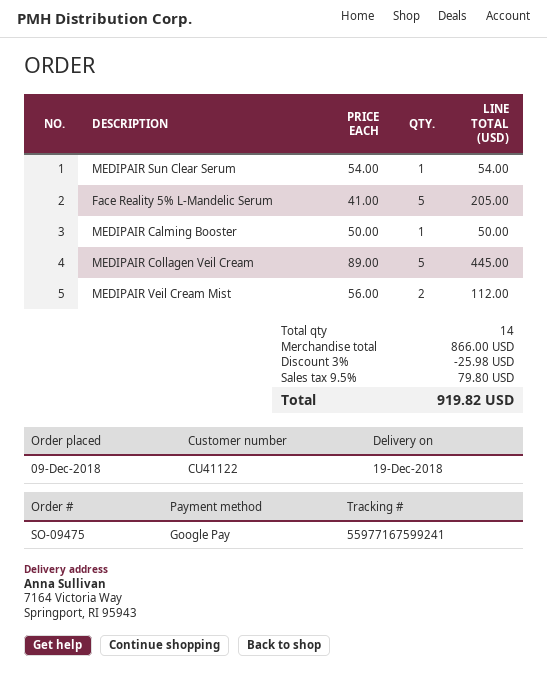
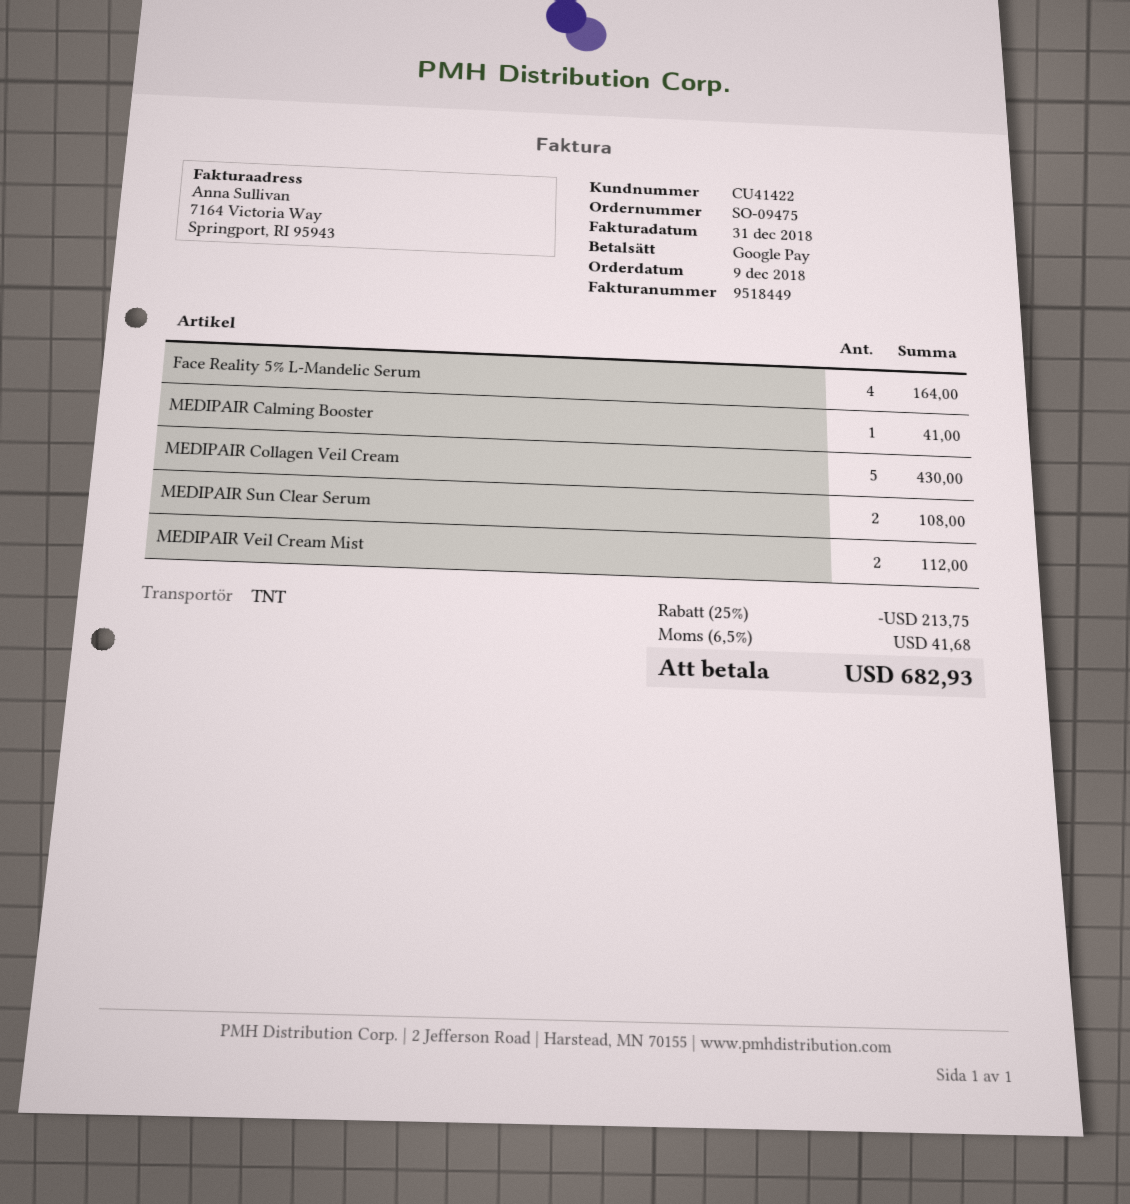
customer number: CU41122 -> CU41422
MEDIPAIR Sun Clear Serum: 1 for 54.00 -> 2 for 108.00
Face Reality 5% L-Mandelic Serum: 5 for 205.00 -> 4 for 164.00
MEDIPAIR Calming Booster: 1 for 50.00 -> 1 for 41.00
MEDIPAIR Collagen Veil Cream: 5 for 445.00 -> 5 for 430.00
discount: 3% = 25.98 -> 25% = 213.75
tax: 9.5% = 79.80 -> 6.5% = 41.68
total: 919.82 -> 682.93

